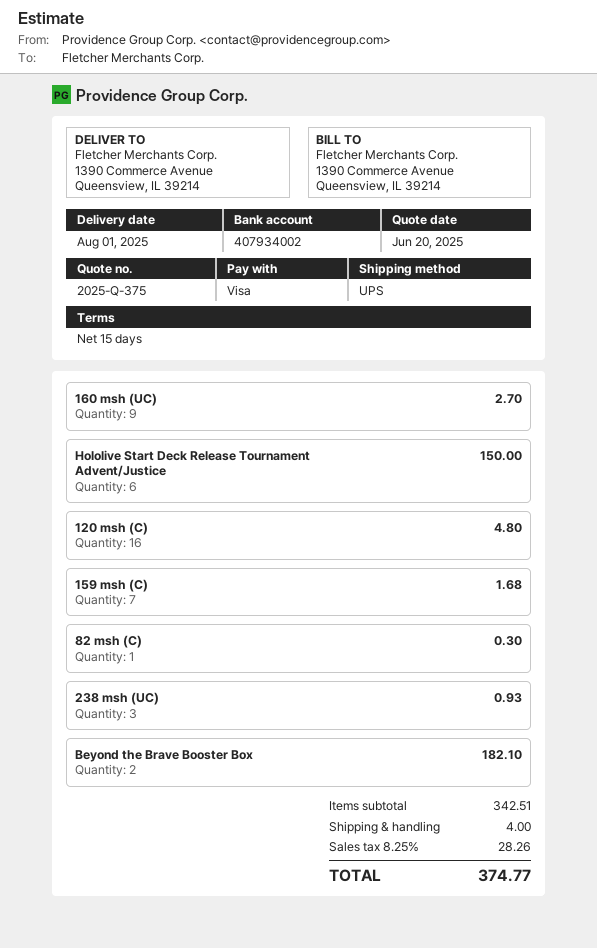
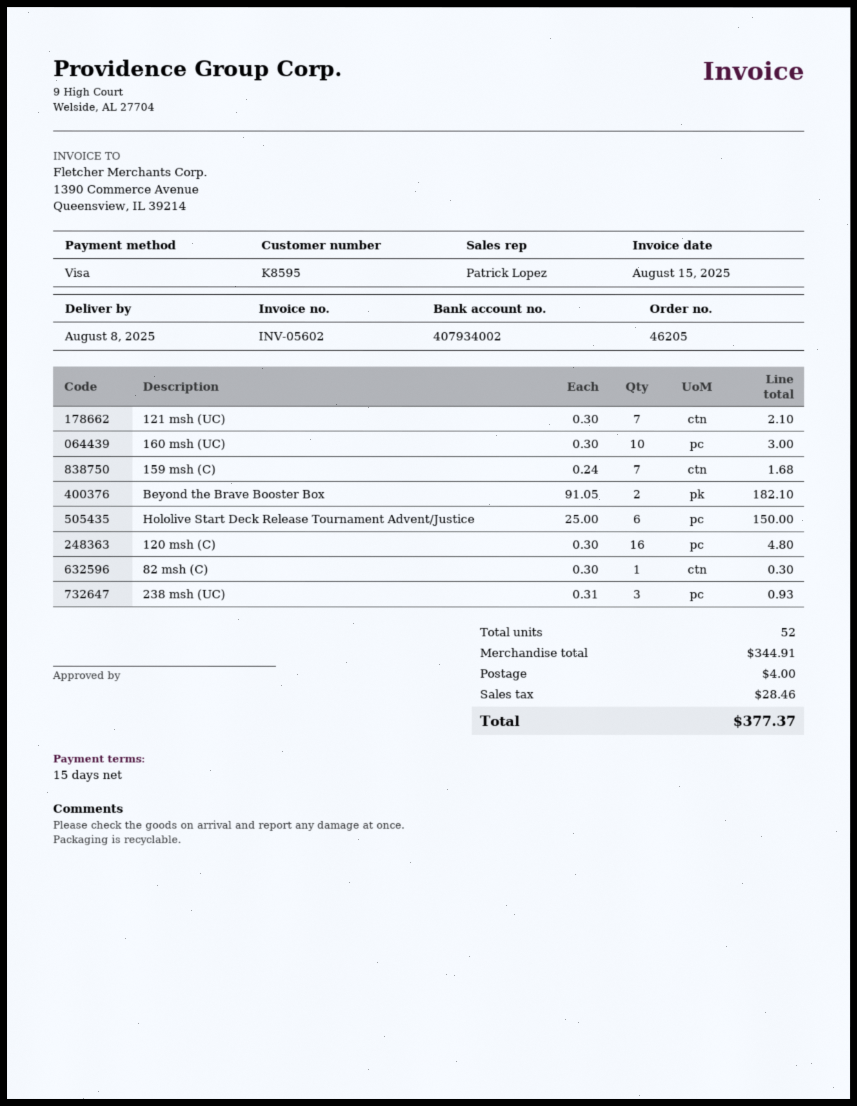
delivery date: 2025-08-01 -> 2025-08-08
160 msh (UC): 9 for 2.70 -> 10 for 3.00
121 msh (UC): none -> 7 for 2.10
subtotal: 342.51 -> 344.91
tax: 28.26 -> 28.46
total: 374.77 -> 377.37

